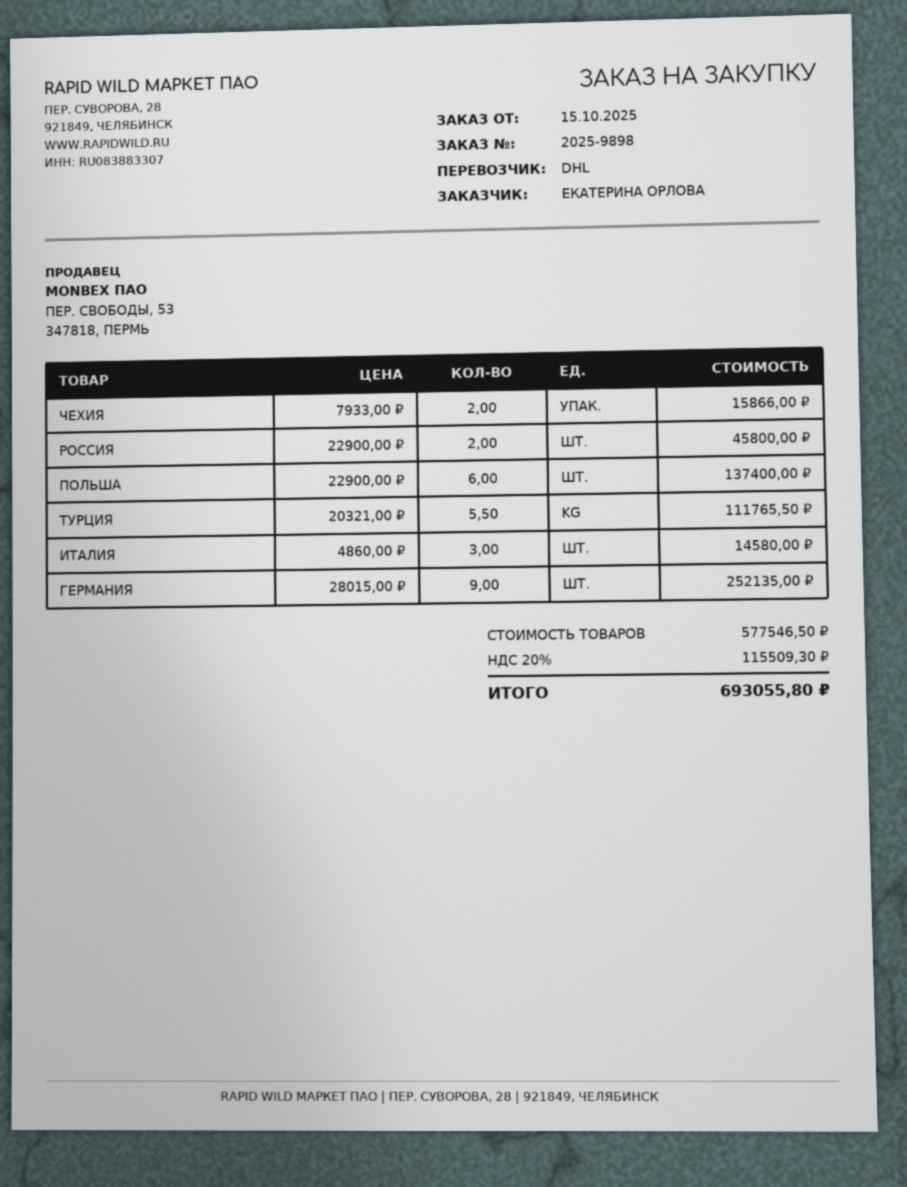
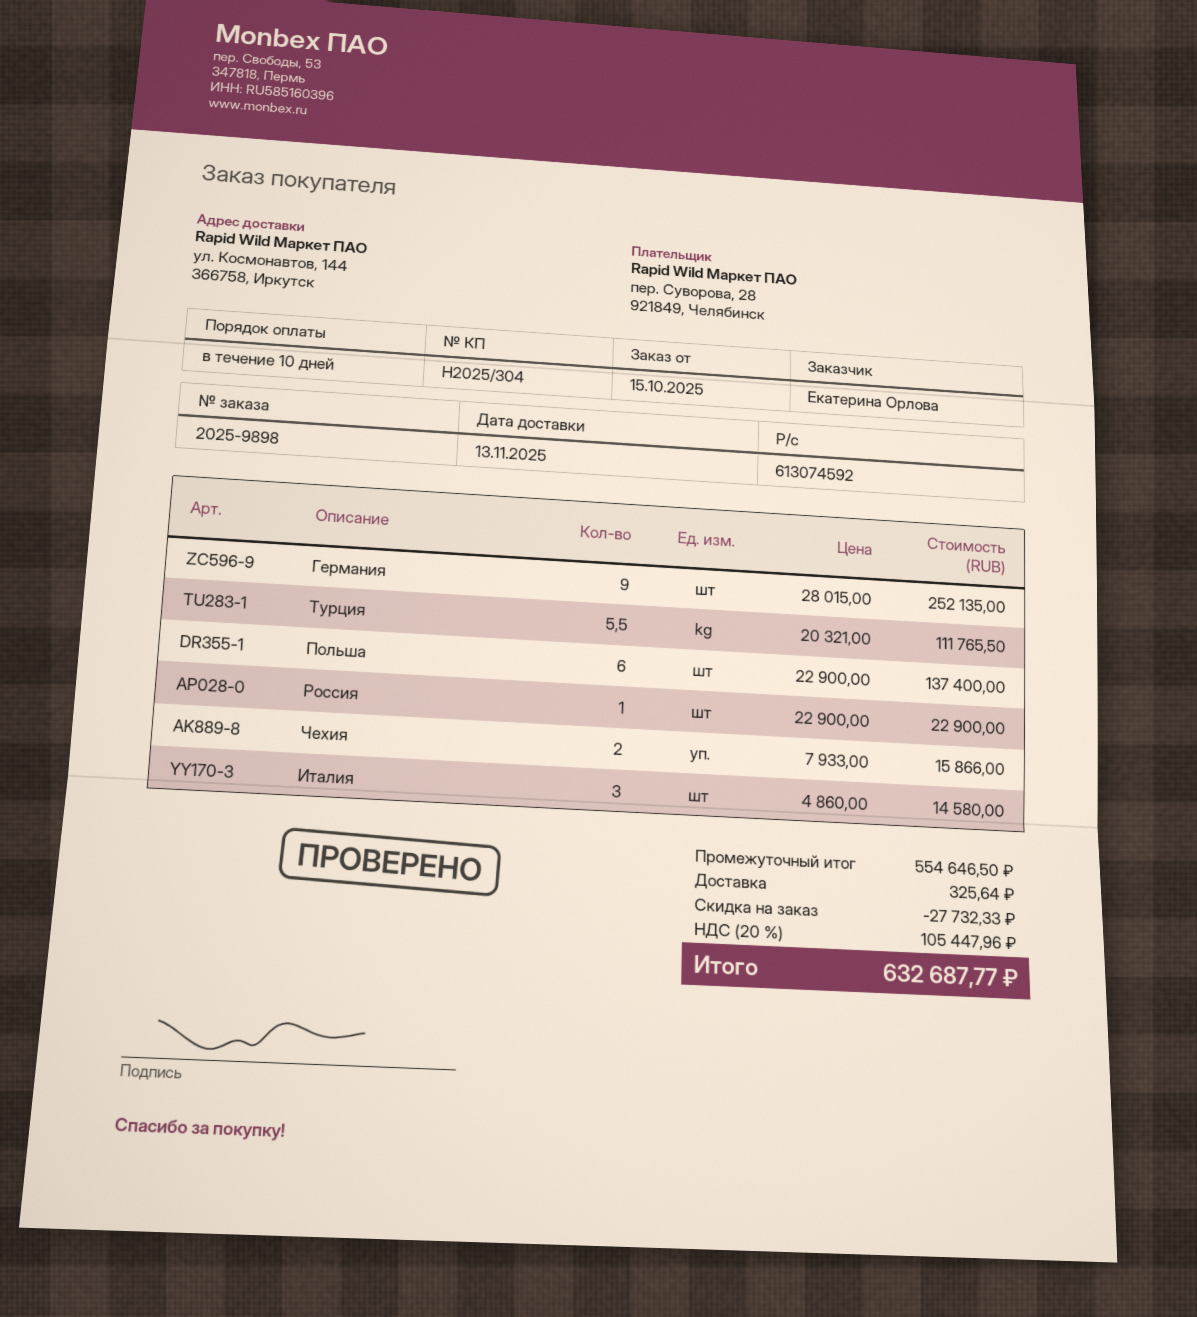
РОССИЯ: 2 x 22900.00 = 45800.00 -> 1 x 22900.00 = 22900.00
subtotal: 577546.50 -> 554646.50
discount: none -> 27732.33
shipping: none -> 325.64
tax: 20% = 115509.30 -> 20% = 105447.96
total: 693055.80 -> 632687.77

